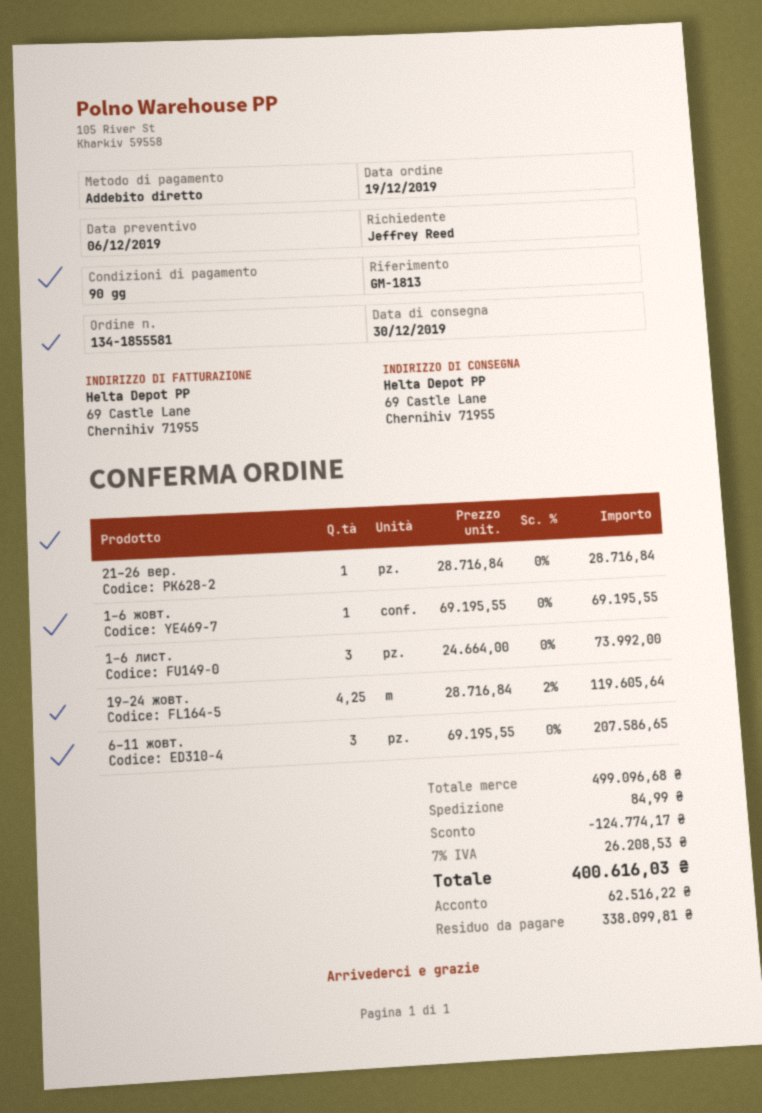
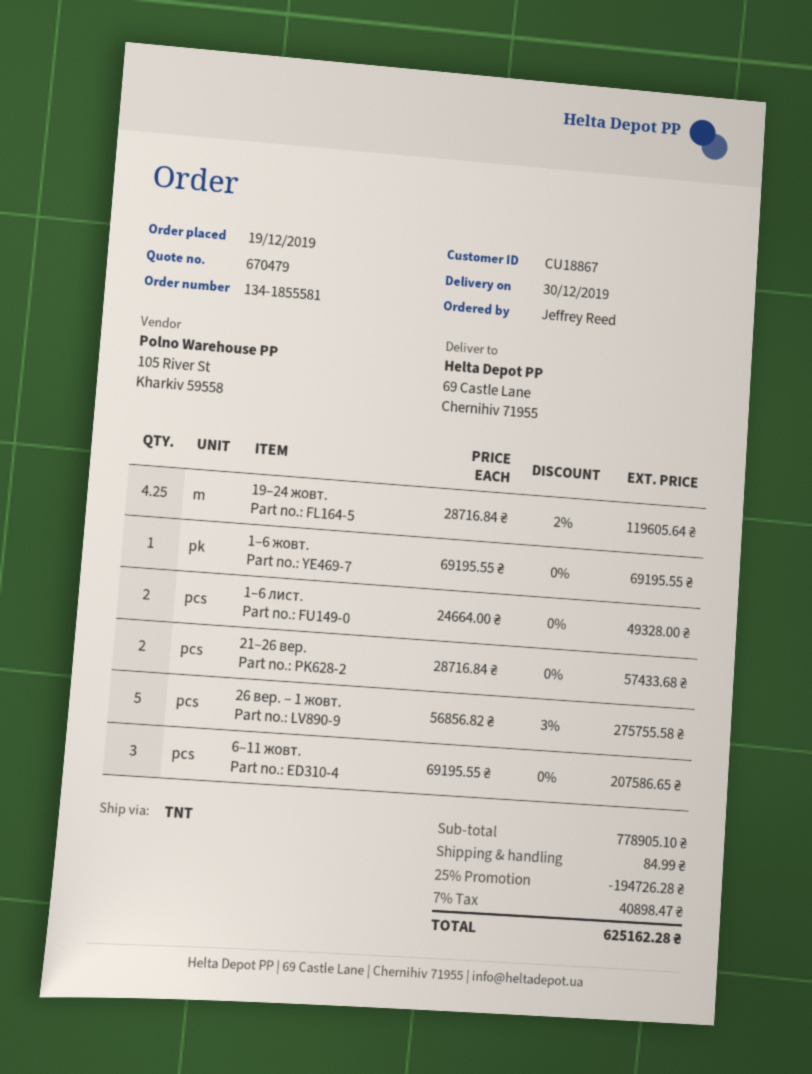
21–26 вер.: 1 x 28716.84 = 28716.84 -> 2 x 28716.84 = 57433.68
1–6 лист.: 3 x 24664.00 = 73992.00 -> 2 x 24664.00 = 49328.00
26 вер. – 1 жовт.: none -> 5 x 56856.82 - 3% = 275755.58
subtotal: 499096.68 -> 778905.10
discount: 124774.17 -> 194726.28
tax: 7% = 26208.53 -> 7% = 40898.47
total: 400616.03 -> 625162.28

